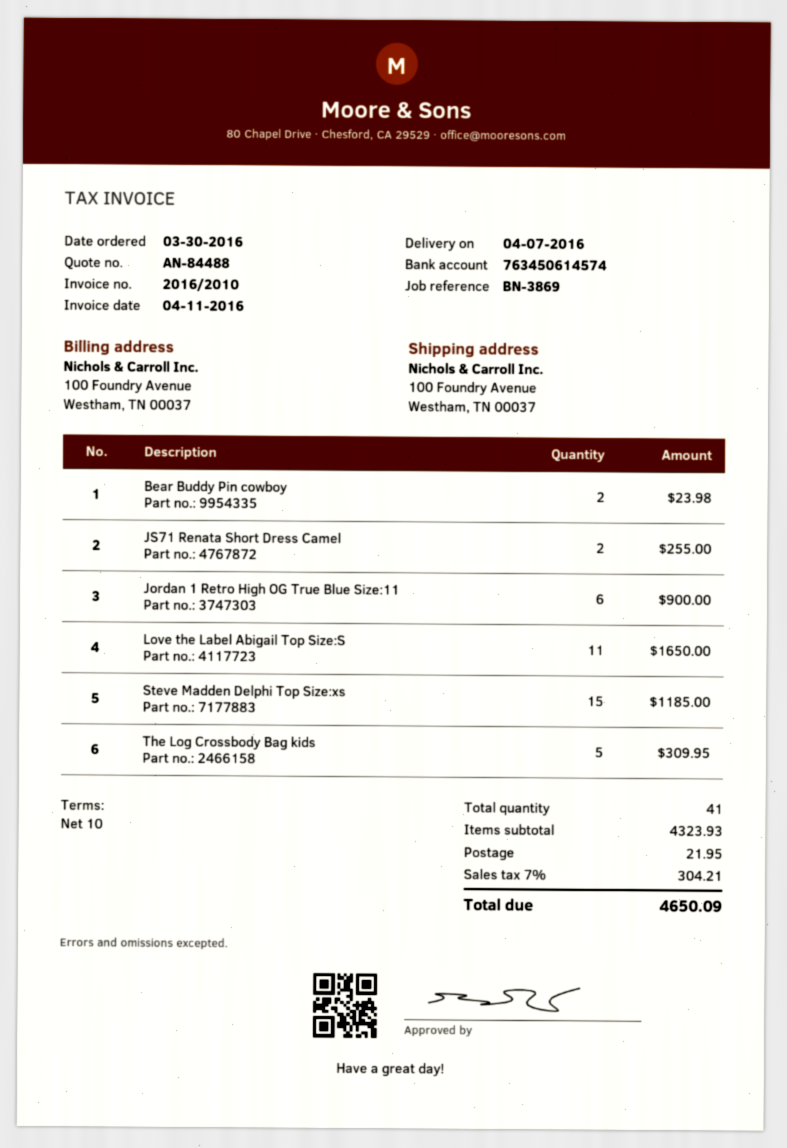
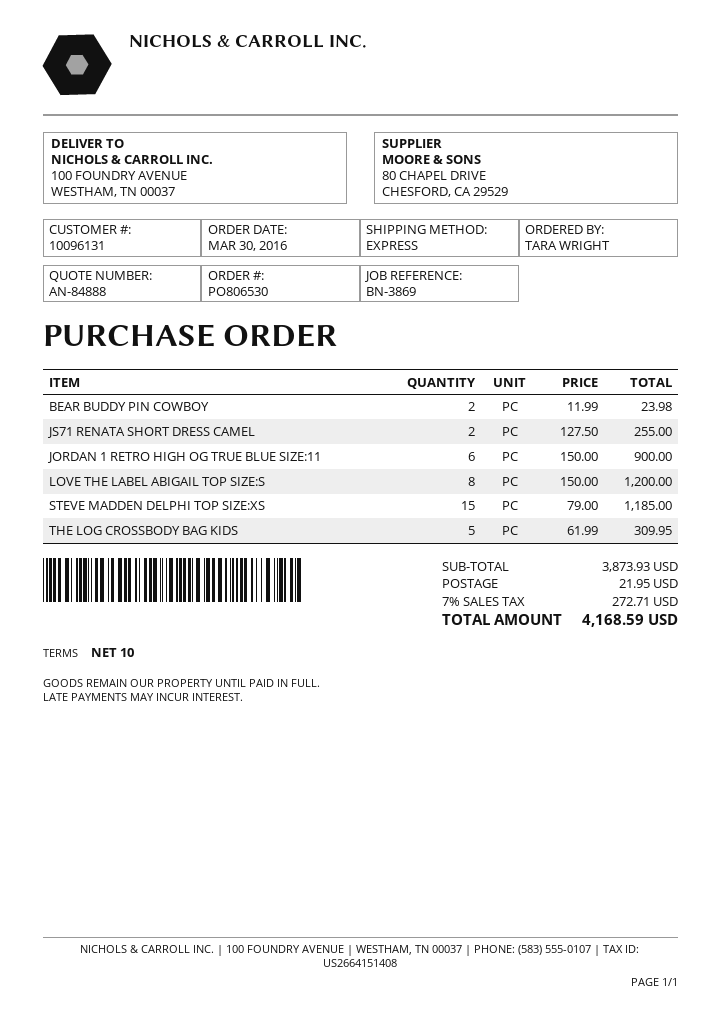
quote number: AN-84488 -> AN-84888
Love the Label Abigail Top Size:S: 11 for 1650.00 -> 8 for 1200.00
subtotal: 4323.93 -> 3873.93
tax: 7% = 304.21 -> 7% = 272.71
total: 4650.09 -> 4168.59

